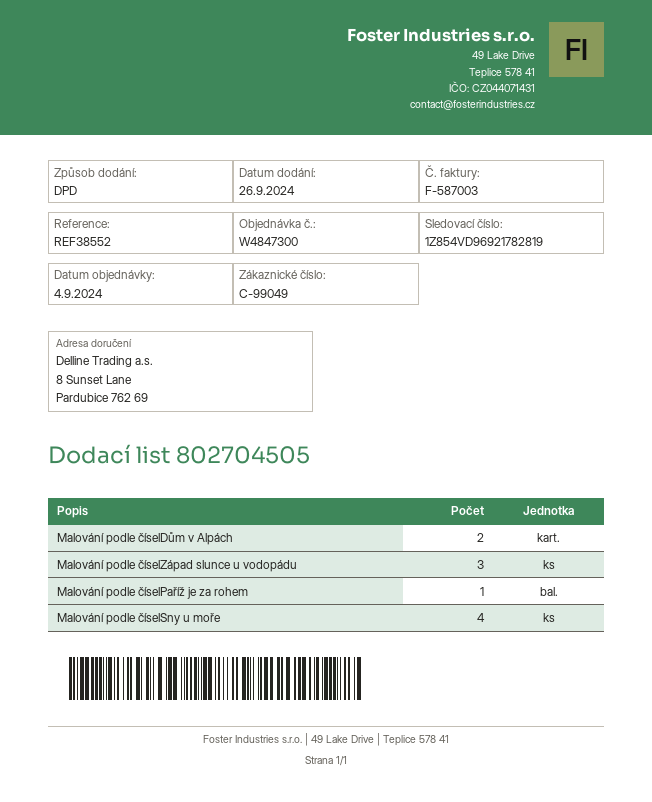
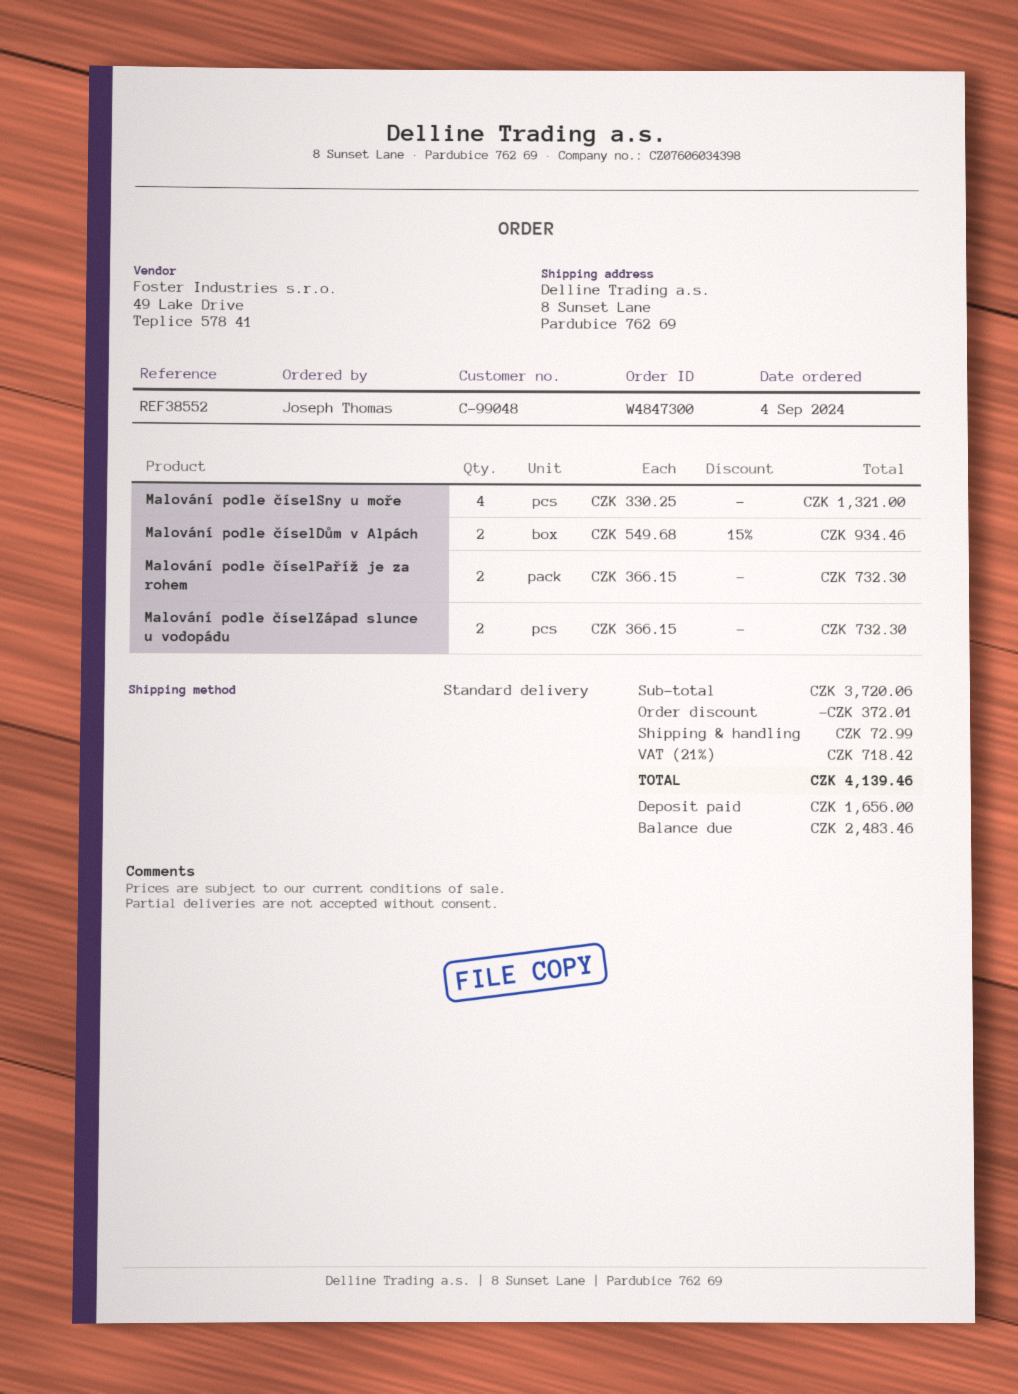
customer number: C-99049 -> C-99048
shipping method: DPD -> standard
Malování podle číselZápad slunce u vodopádu: 3 -> 2
Malování podle číselPaříž je za rohem: 1 -> 2

